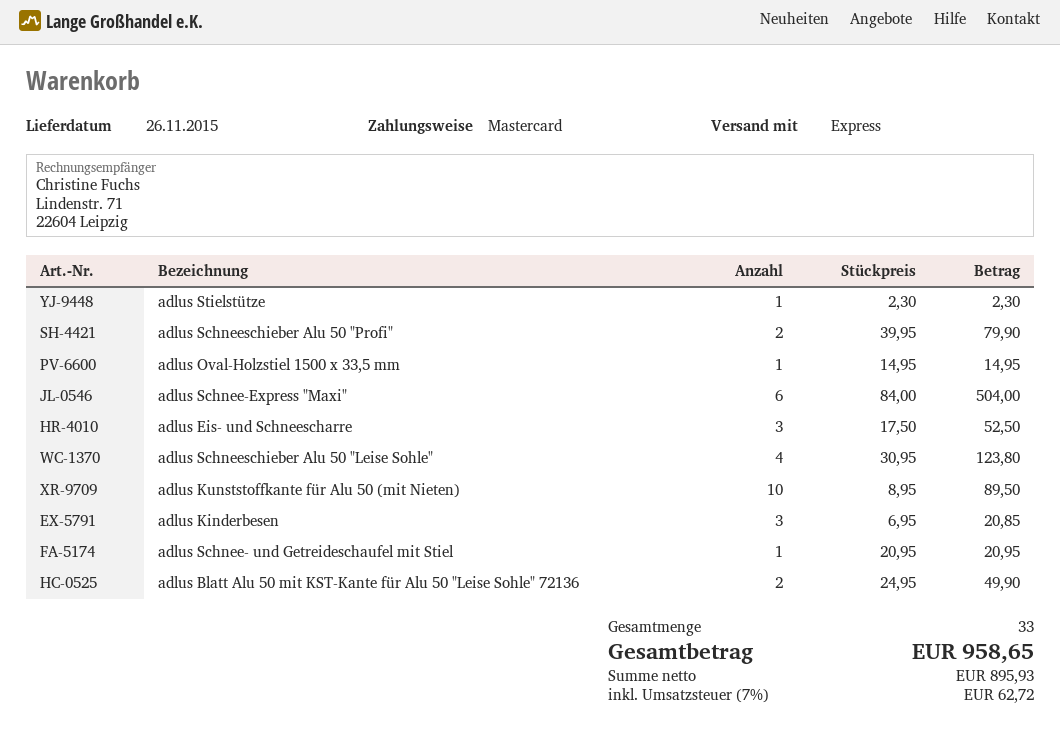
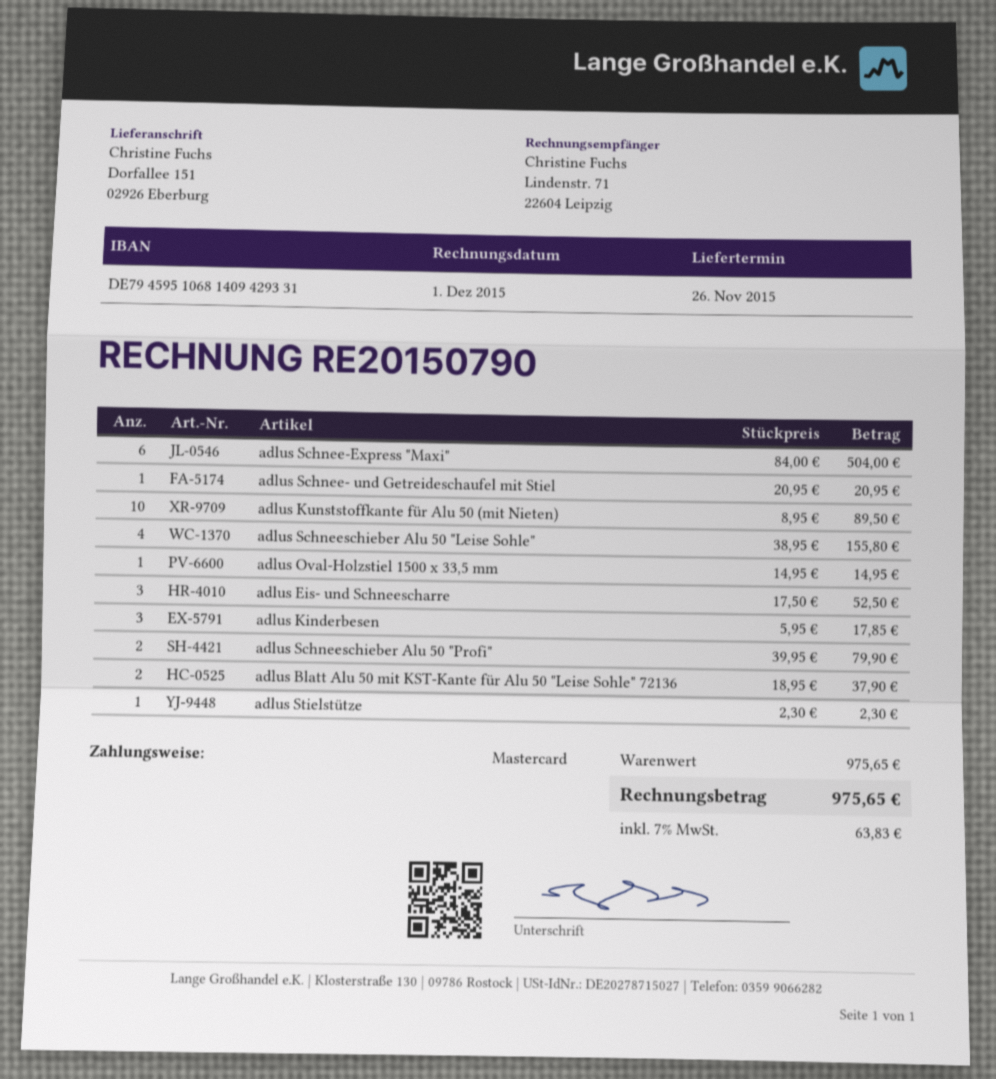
adlus Schneeschieber Alu 50 "Leise Sohle": 4 x 30.95 = 123.80 -> 4 x 38.95 = 155.80
adlus Kinderbesen: 3 x 6.95 = 20.85 -> 3 x 5.95 = 17.85
adlus Blatt Alu 50 mit KST-Kante für Alu 50 "Leise Sohle" 72136: 2 x 24.95 = 49.90 -> 2 x 18.95 = 37.90
tax: 7% = 62.72 -> 7% = 63.83
total: 958.65 -> 975.65

